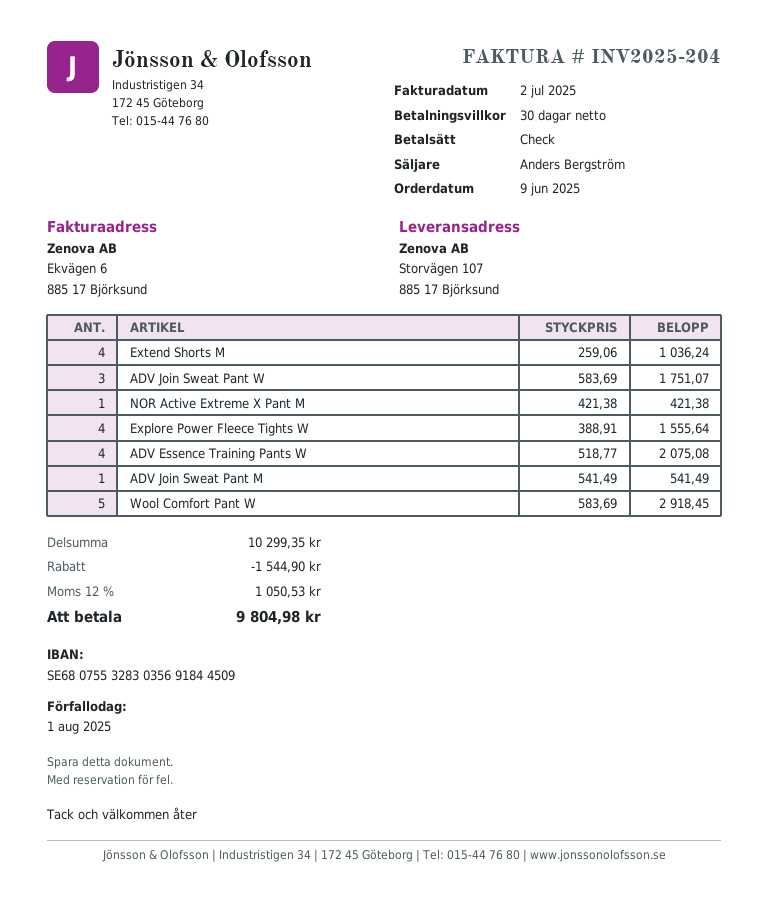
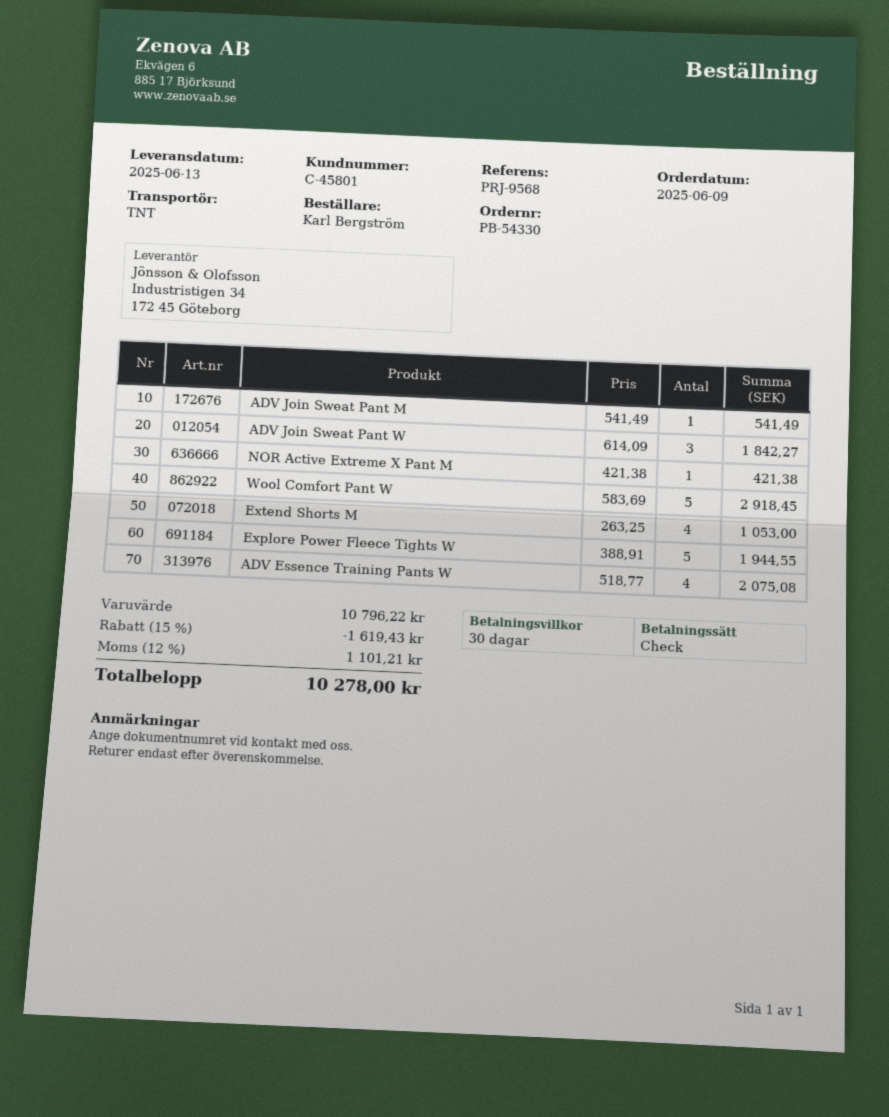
Extend Shorts M: 4 x 259.06 = 1036.24 -> 4 x 263.25 = 1053.00
ADV Join Sweat Pant W: 3 x 583.69 = 1751.07 -> 3 x 614.09 = 1842.27
Explore Power Fleece Tights W: 4 x 388.91 = 1555.64 -> 5 x 388.91 = 1944.55
subtotal: 10299.35 -> 10796.22
discount: 1544.90 -> 1619.43
tax: 12% = 1050.53 -> 12% = 1101.21
total: 9804.98 -> 10278.00

